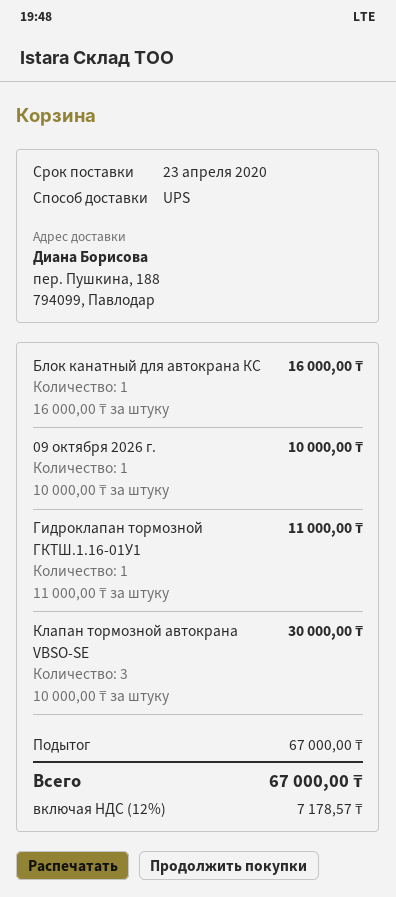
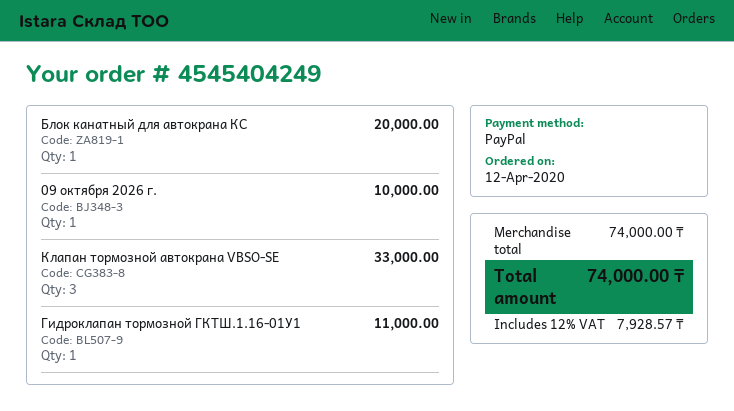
Блок канатный для автокрана КС: 1 for 16000.00 -> 1 for 20000.00
Клапан тормозной автокрана VBSO-SE: 3 for 30000.00 -> 3 for 33000.00
subtotal: 67000.00 -> 74000.00
tax: 12% = 7178.57 -> 12% = 7928.57
total: 67000.00 -> 74000.00

